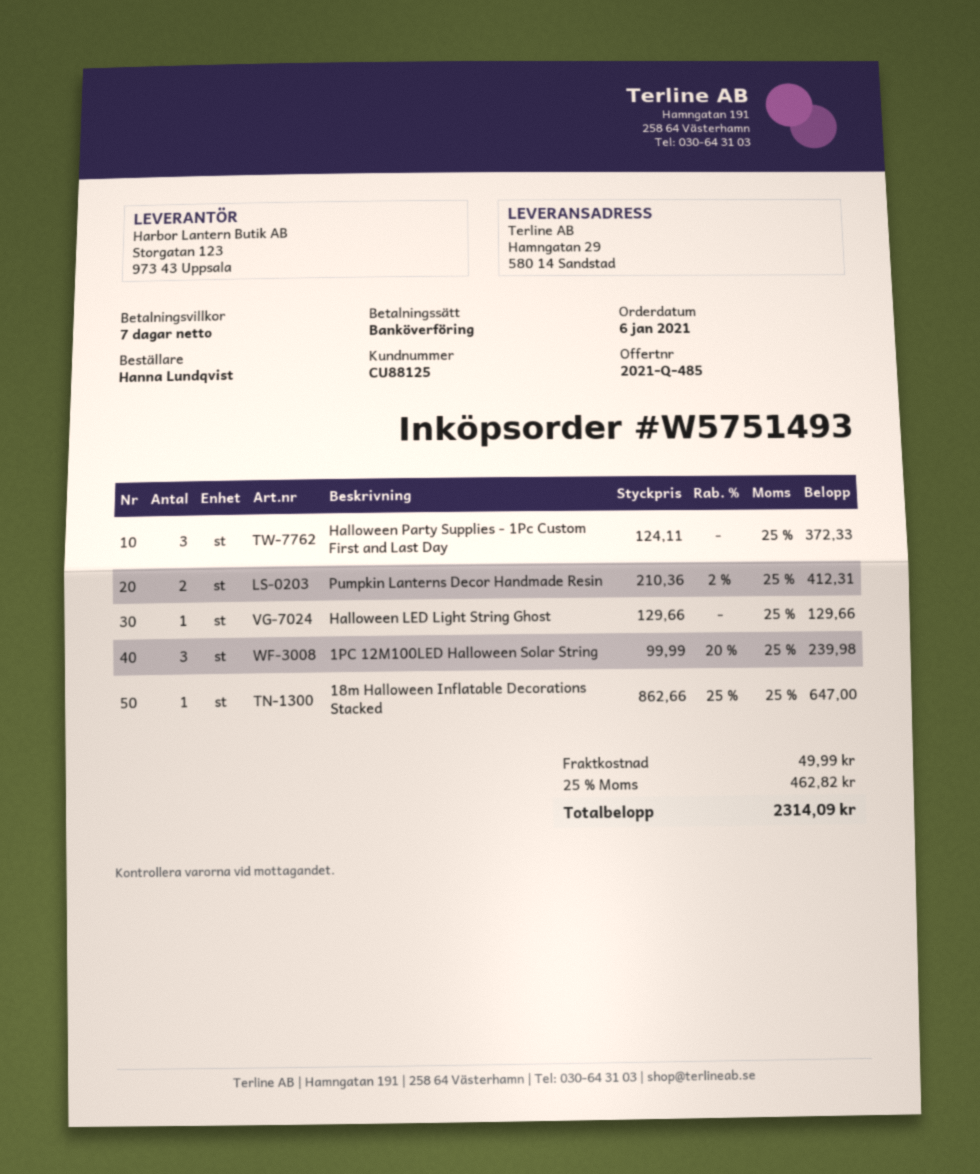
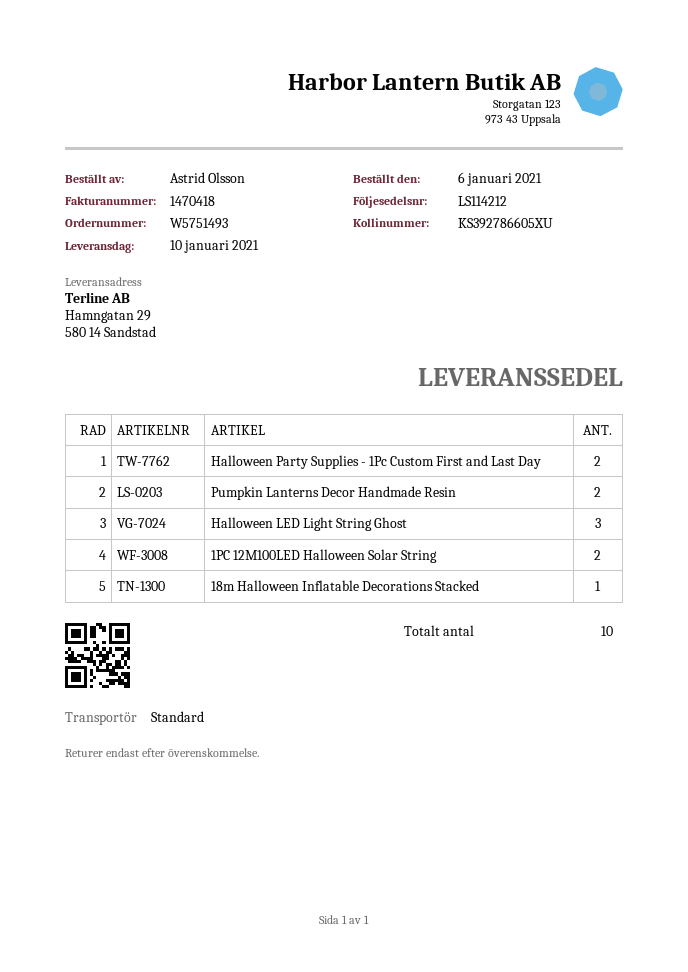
ordered by: Hanna Lundqvist -> Astrid Olsson
Halloween Party Supplies - 1Pc Custom First and Last Day: 3 -> 2
Halloween LED Light String Ghost: 1 -> 3
1PC 12M100LED Halloween Solar String: 3 -> 2

